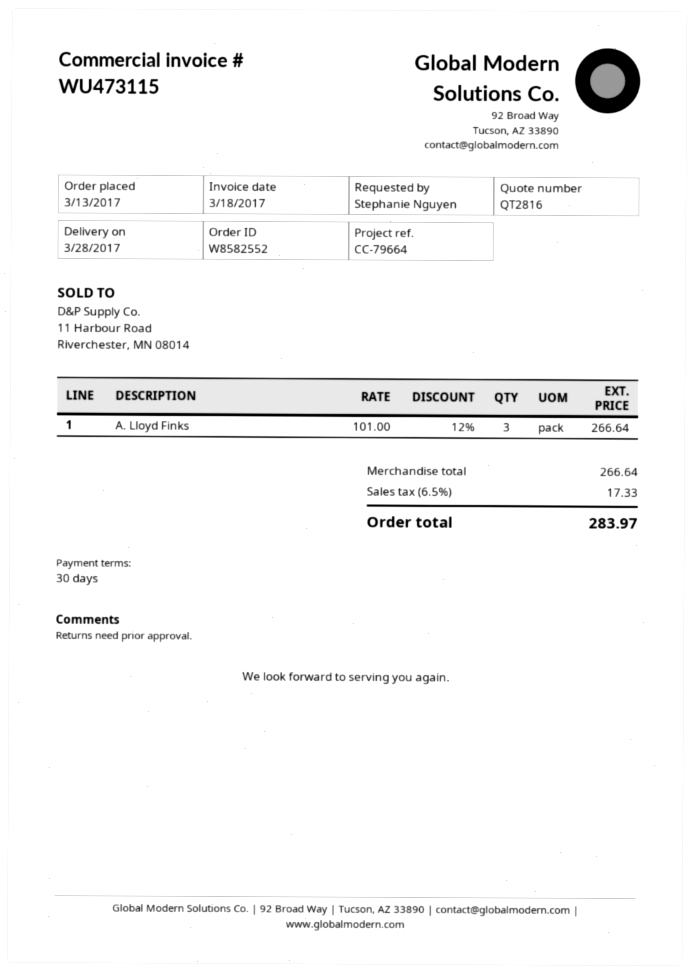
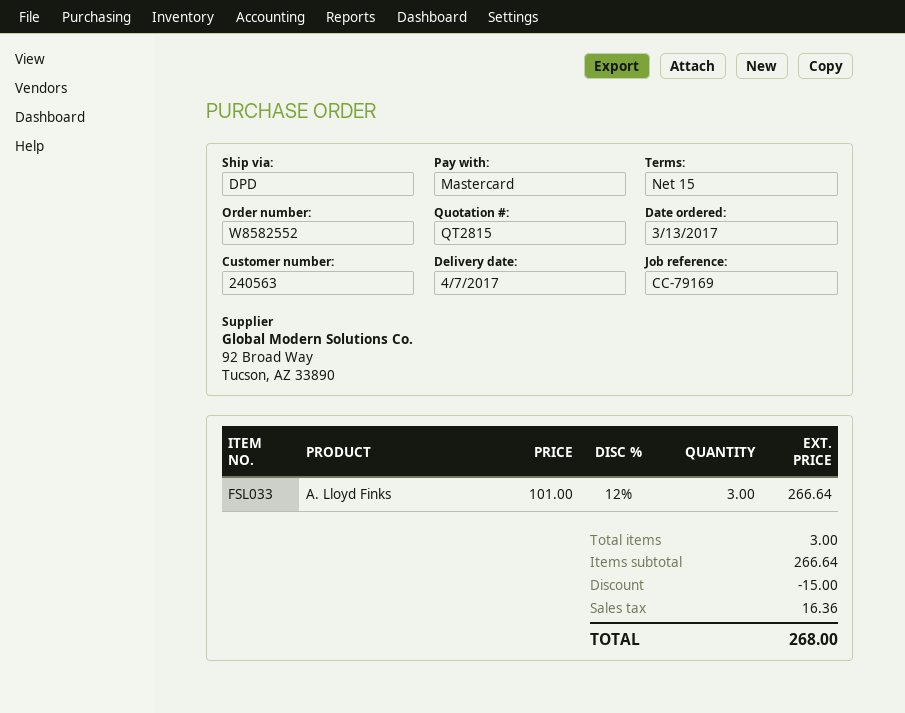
quote number: QT2816 -> QT2815
delivery date: 2017-03-28 -> 2017-04-07
payment terms: 30 days -> 15 days
reference: CC-79664 -> CC-79169
discount: none -> 15.00
tax: 17.33 -> 16.36
total: 283.97 -> 268.00

